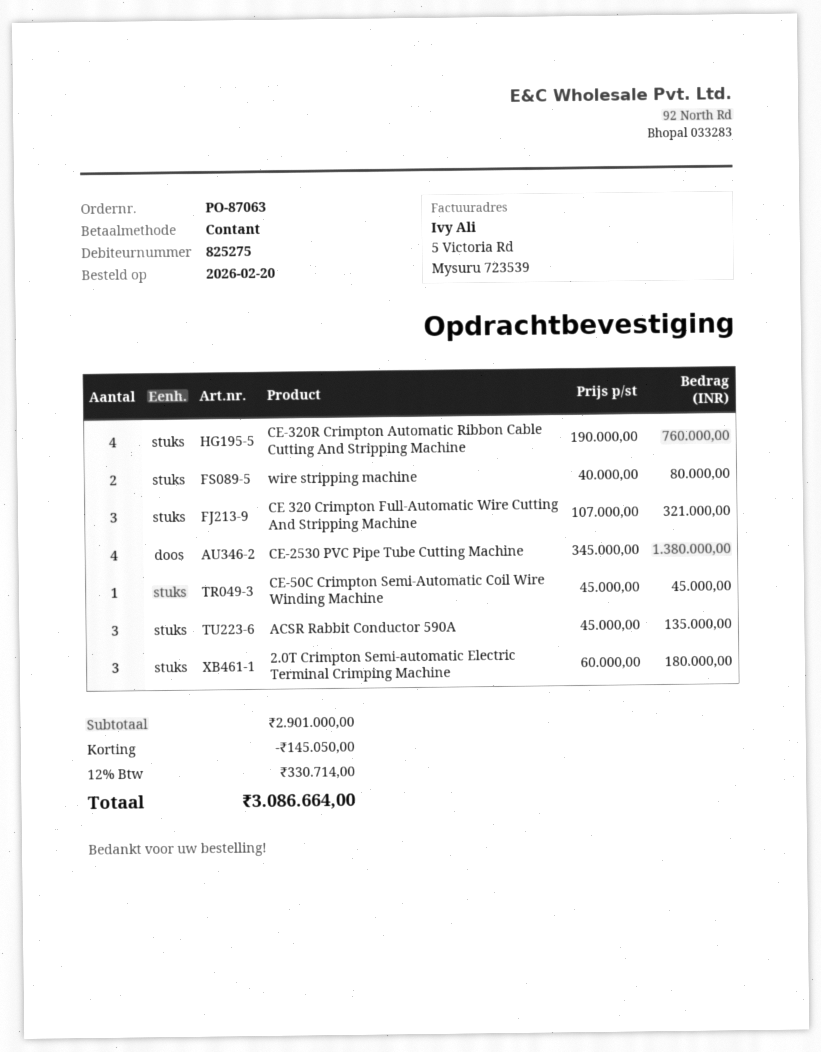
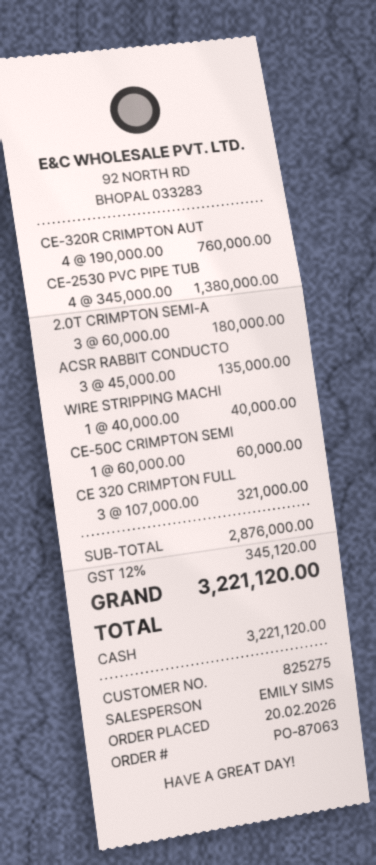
wire stripping machine: 2 x 40000.00 = 80000.00 -> 1 x 40000.00 = 40000.00
CE-50C Crimpton Semi-Automatic Coil Wire Winding Machine: 1 x 45000.00 = 45000.00 -> 1 x 60000.00 = 60000.00
subtotal: 2901000.00 -> 2876000.00
discount: 145050.00 -> none
tax: 12% = 330714.00 -> 12% = 345120.00
total: 3086664.00 -> 3221120.00

